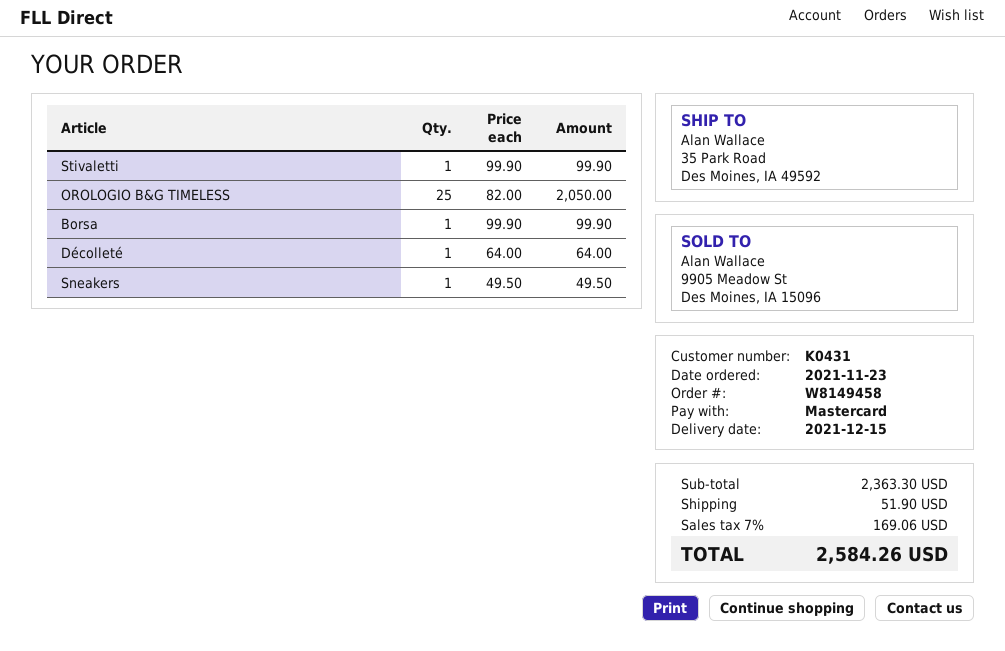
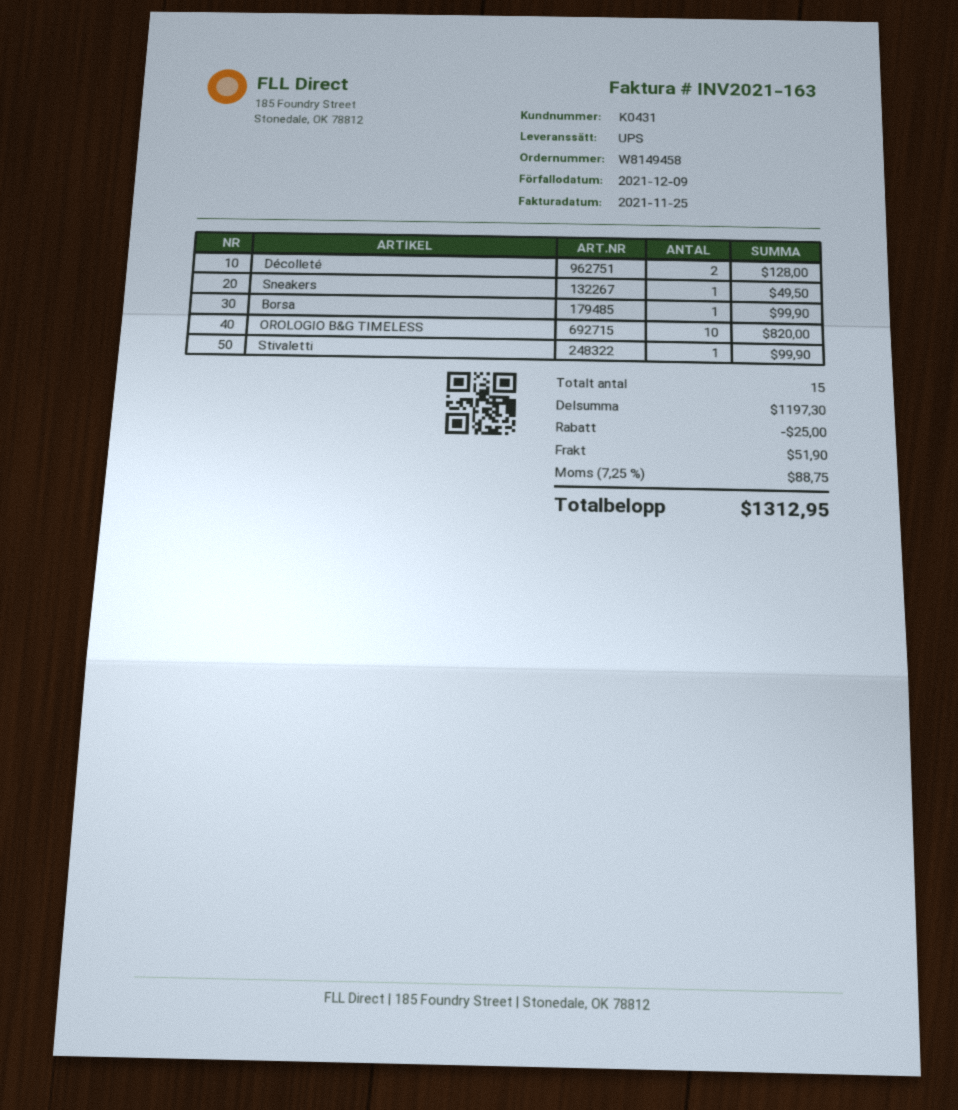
OROLOGIO B&G TIMELESS: 25 for 2050.00 -> 10 for 820.00
Décolleté: 1 for 64.00 -> 2 for 128.00
subtotal: 2363.30 -> 1197.30
discount: none -> 25.00
tax: 7% = 169.06 -> 7.25% = 88.75
total: 2584.26 -> 1312.95

